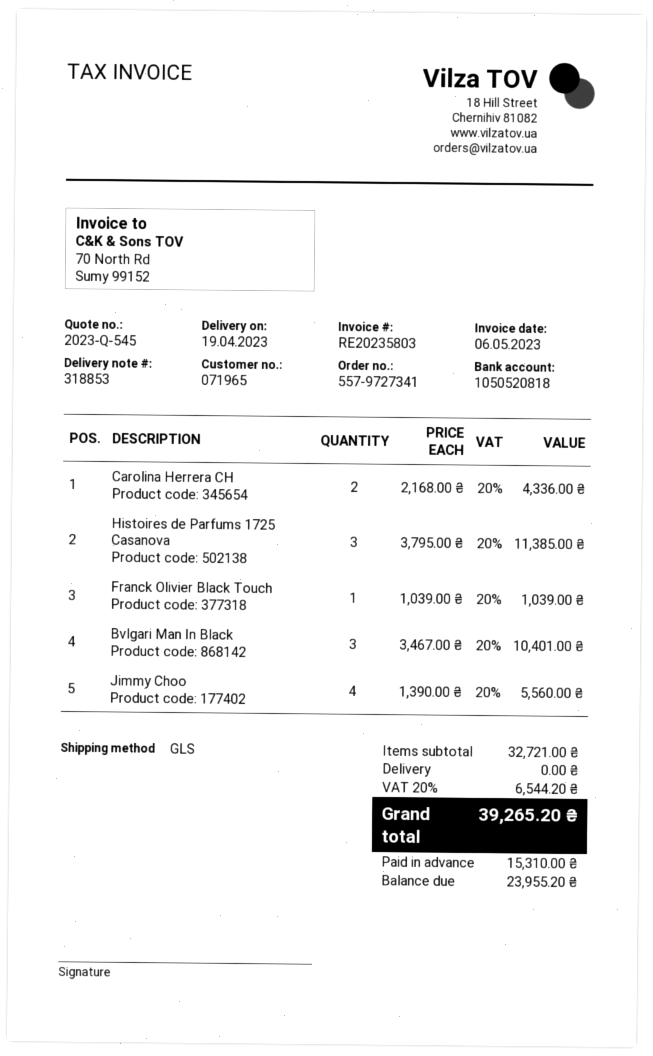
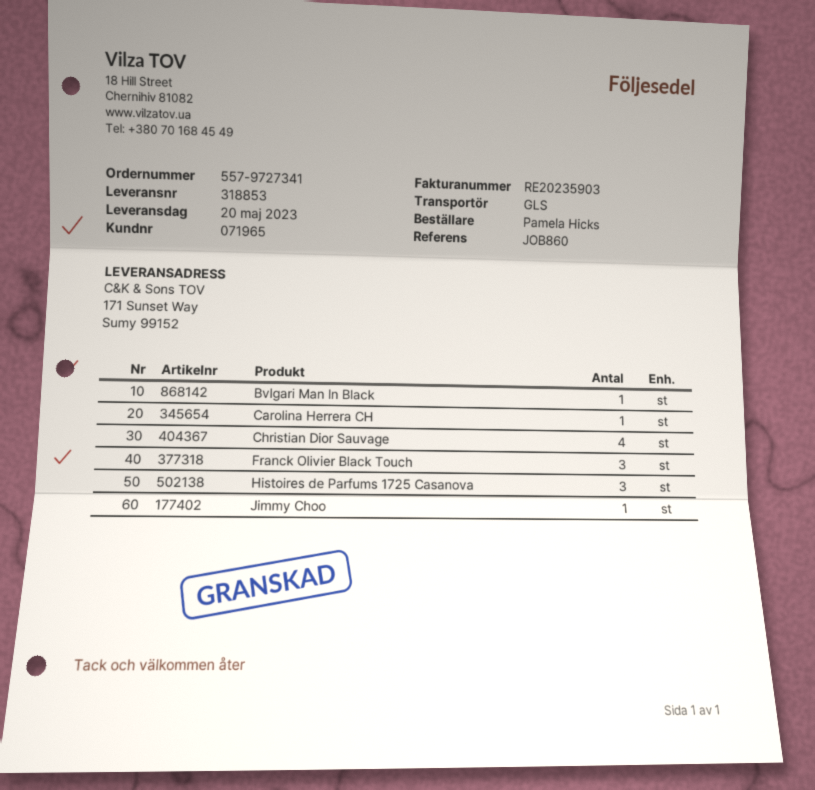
delivery date: 2023-04-19 -> 2023-05-20
invoice number: RE20235803 -> RE20235903
Carolina Herrera CH: 2 -> 1
Franck Olivier Black Touch: 1 -> 3
Bvlgari Man In Black: 3 -> 1
Jimmy Choo: 4 -> 1
Christian Dior Sauvage: none -> 4

